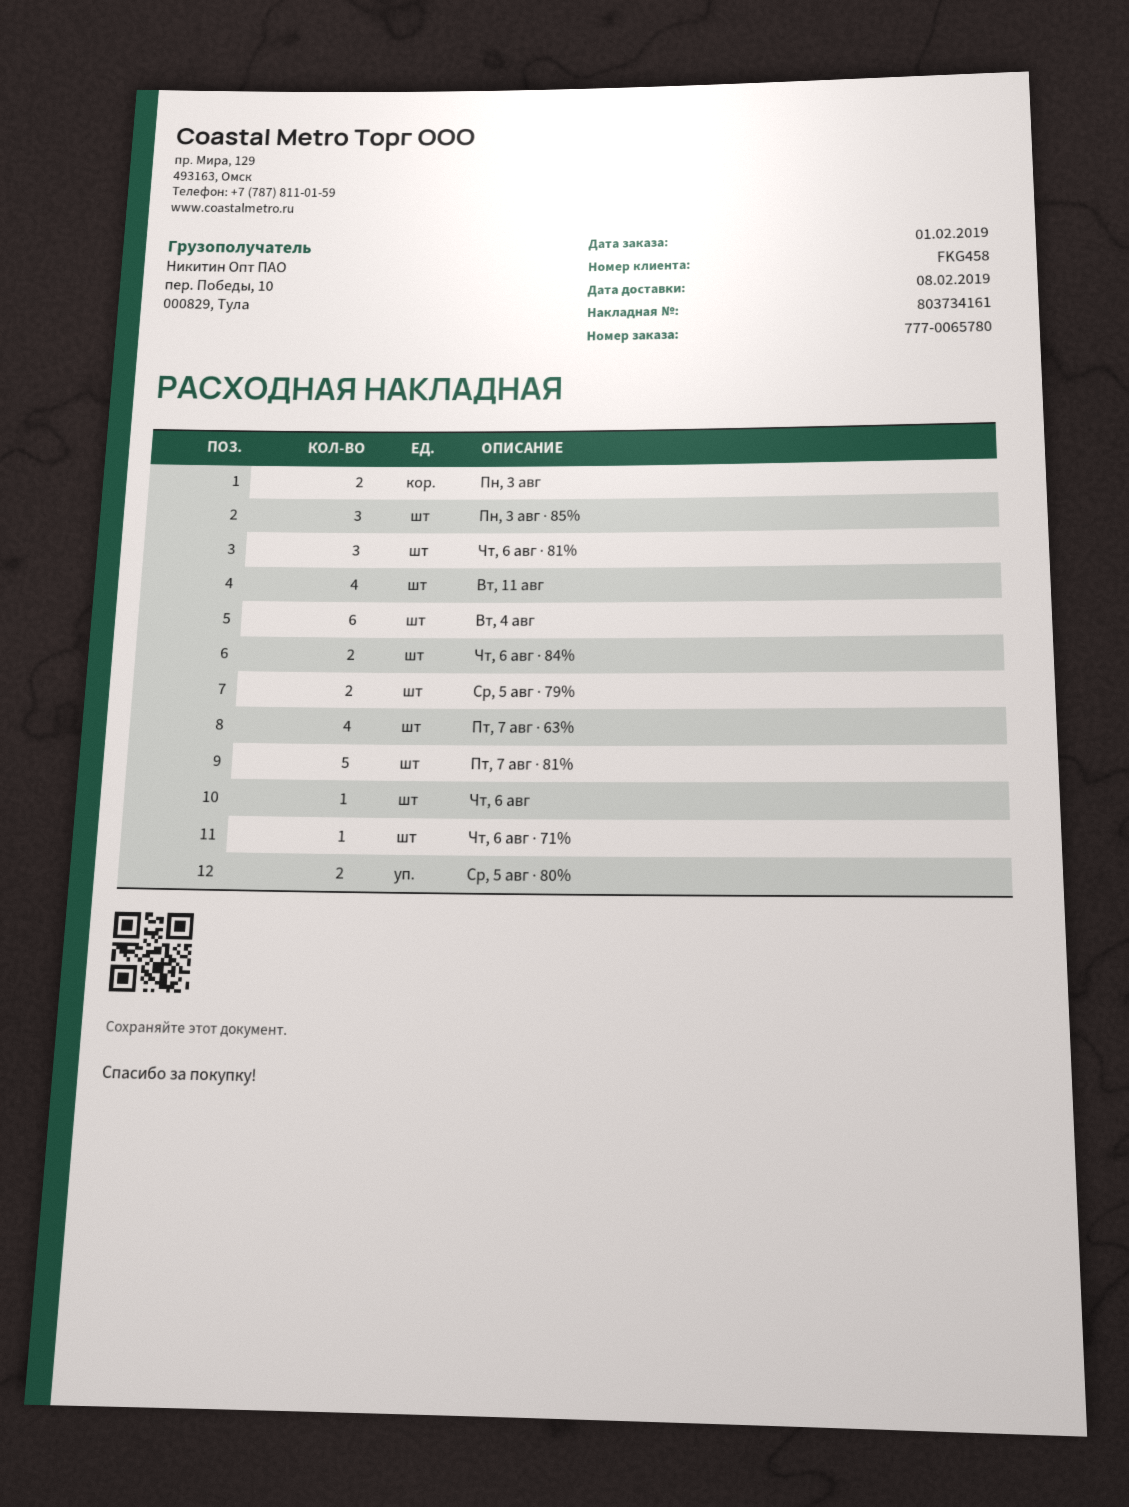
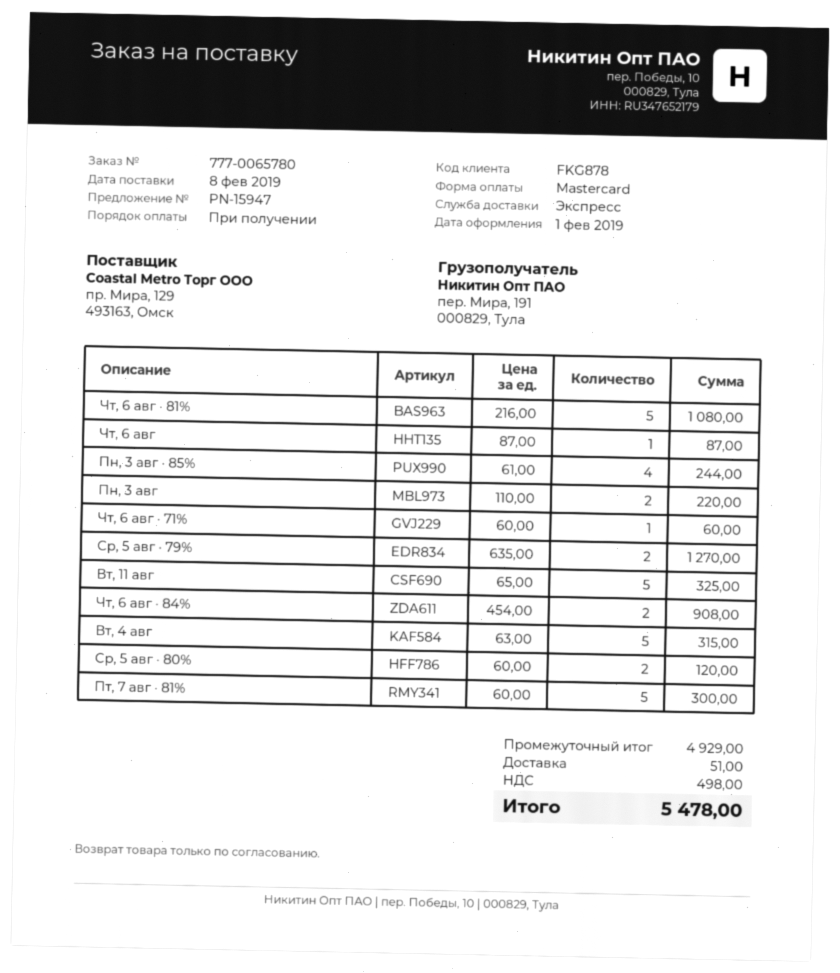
customer number: FKG458 -> FKG878
ship to: пер. Победы, 10, 000829, Тула -> пер. Мира, 191, 000829, Тула
Пн, 3 авг · 85%: 3 -> 4
Чт, 6 авг · 81%: 3 -> 5
Вт, 11 авг: 4 -> 5
Вт, 4 авг: 6 -> 5
Пт, 7 авг · 63%: 4 -> none

